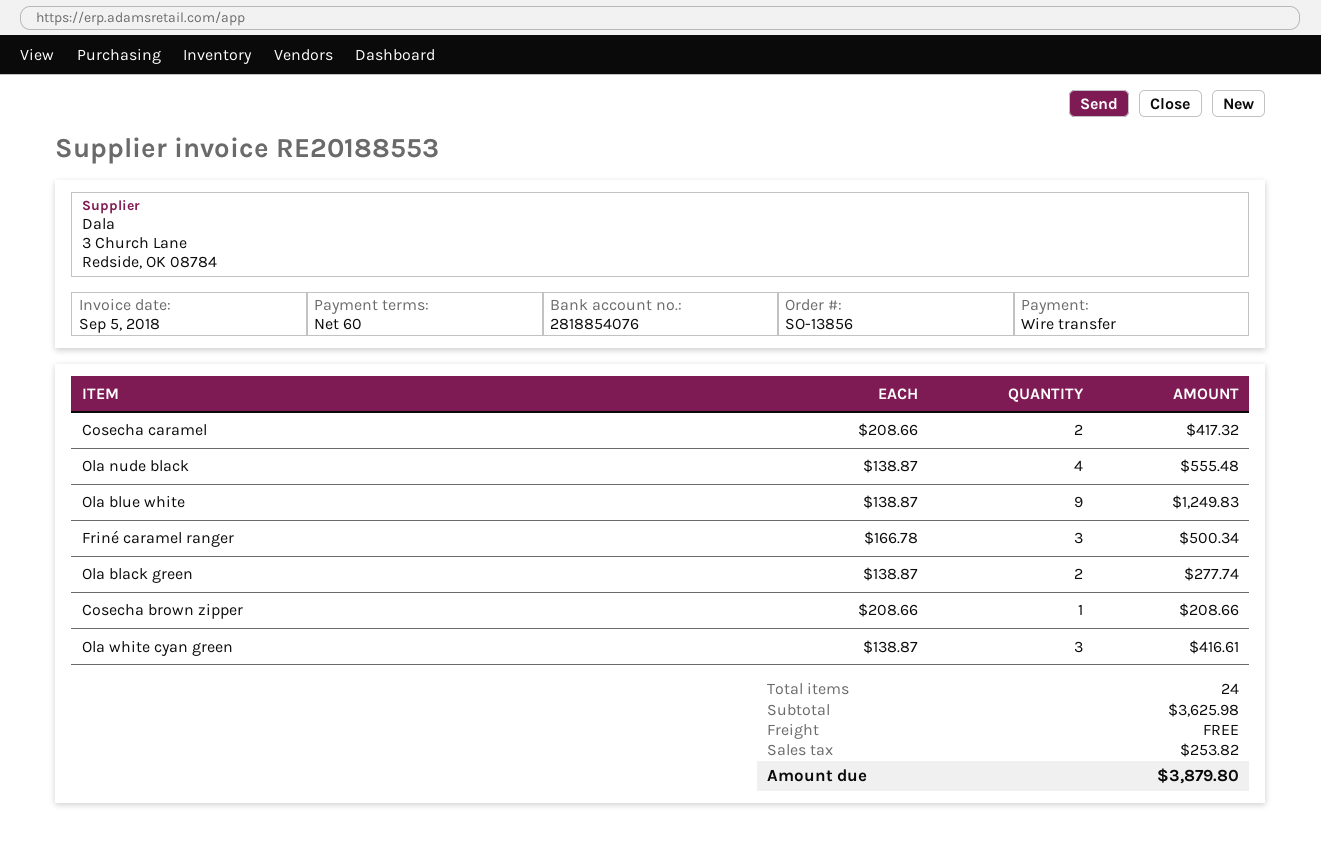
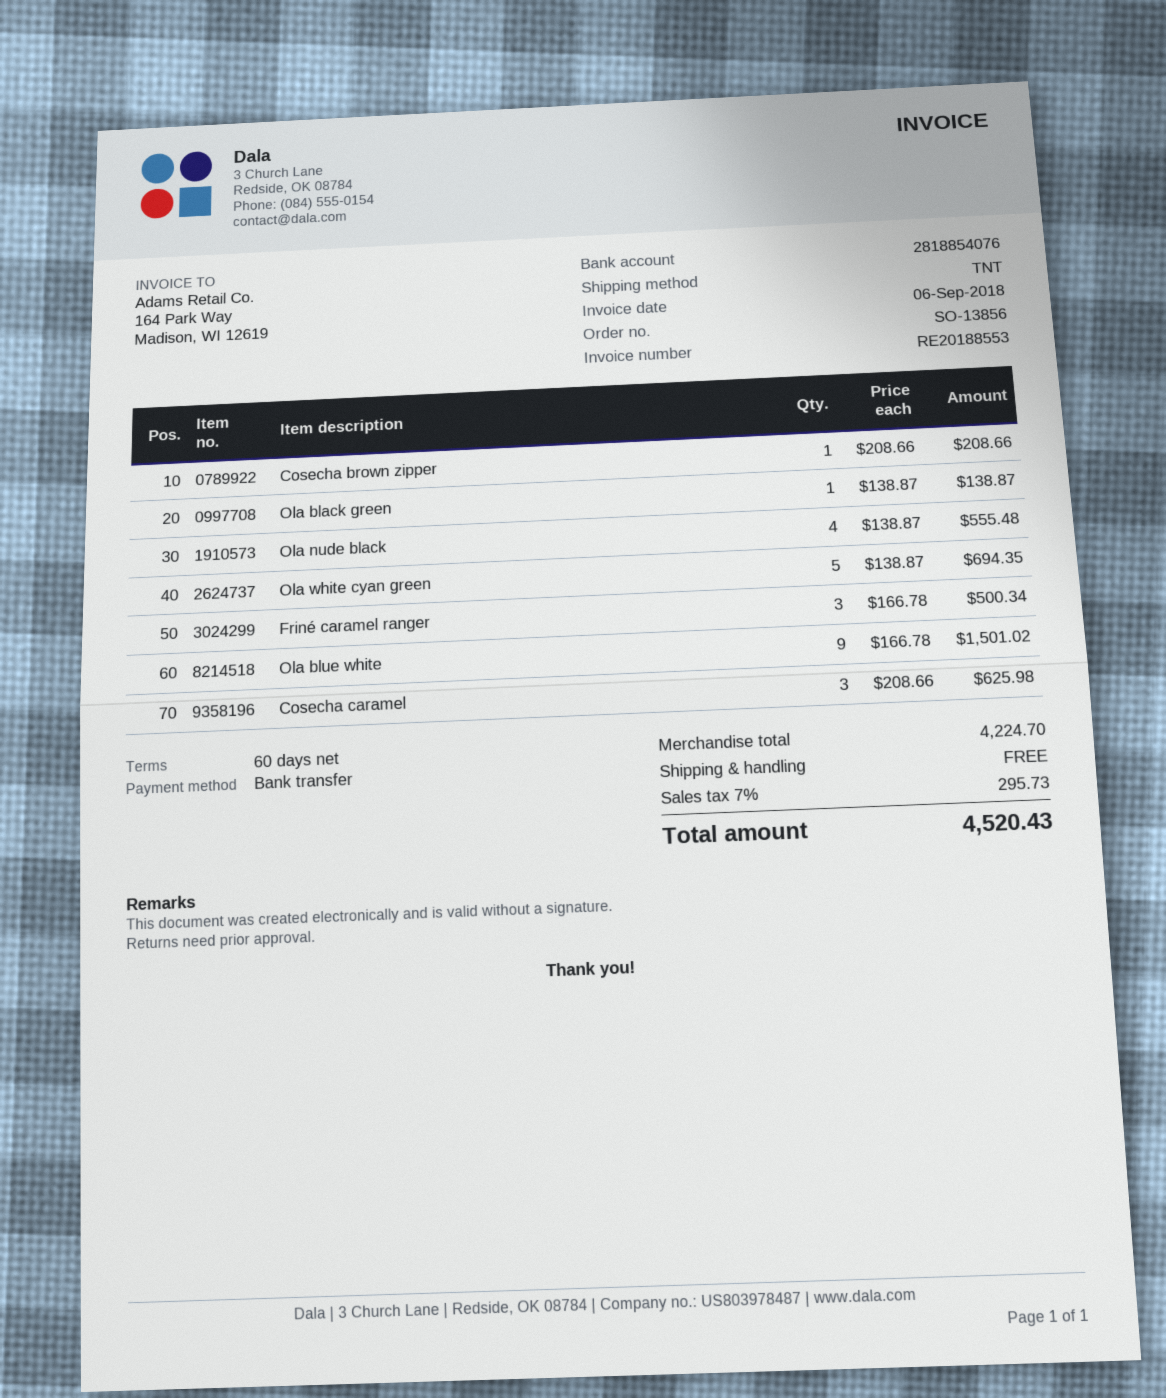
invoice date: 2018-09-05 -> 2018-09-06
Cosecha caramel: 2 x 208.66 = 417.32 -> 3 x 208.66 = 625.98
Ola blue white: 9 x 138.87 = 1249.83 -> 9 x 166.78 = 1501.02
Ola black green: 2 x 138.87 = 277.74 -> 1 x 138.87 = 138.87
Ola white cyan green: 3 x 138.87 = 416.61 -> 5 x 138.87 = 694.35
subtotal: 3625.98 -> 4224.70
tax: 253.82 -> 295.73
total: 3879.80 -> 4520.43

